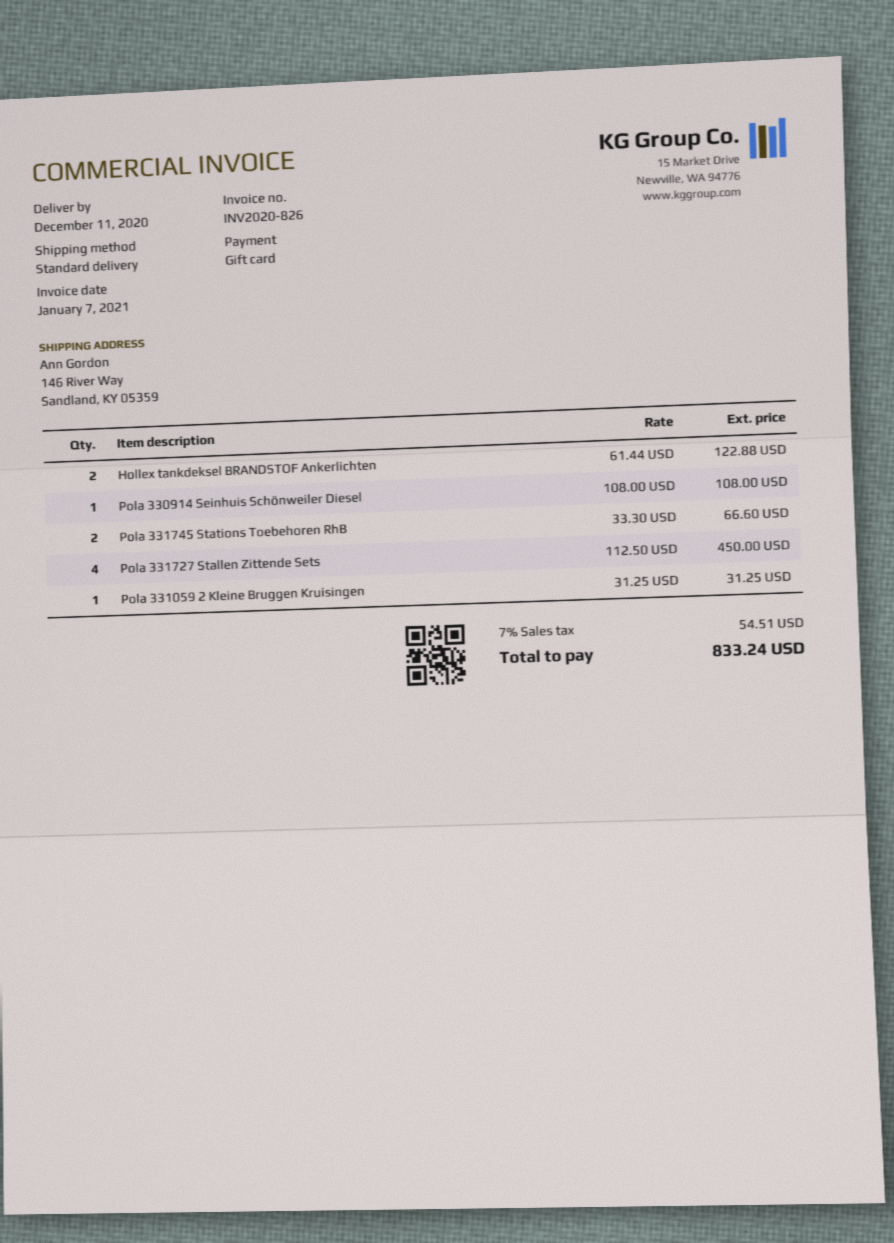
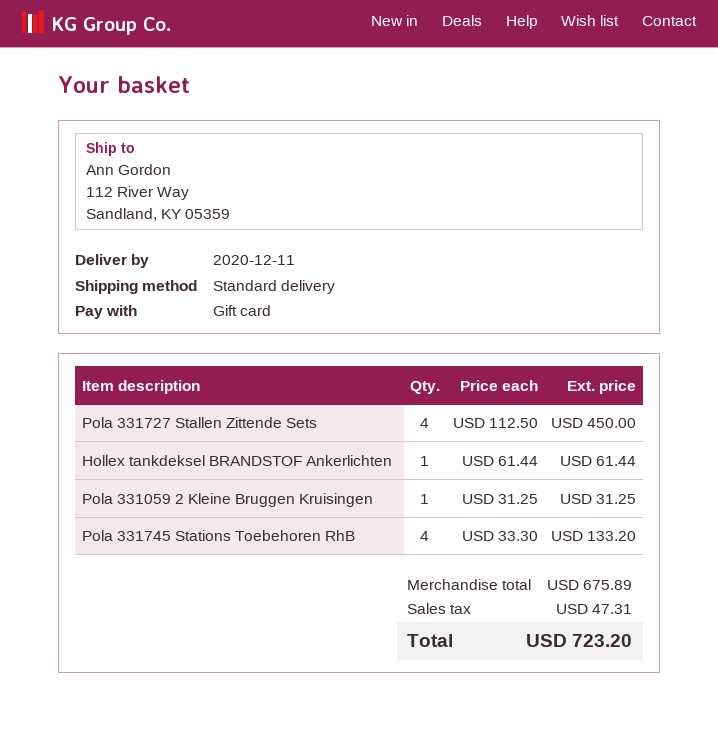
ship to: 146 River Way, Sandland, KY 05359 -> 112 River Way, Sandland, KY 05359
Hollex tankdeksel BRANDSTOF Ankerlichten: 2 x 61.44 = 122.88 -> 1 x 61.44 = 61.44
Pola 330914 Seinhuis Schönweiler Diesel: 1 x 108.00 = 108.00 -> none
Pola 331745 Stations Toebehoren RhB: 2 x 33.30 = 66.60 -> 4 x 33.30 = 133.20
tax: 54.51 -> 47.31
total: 833.24 -> 723.20

